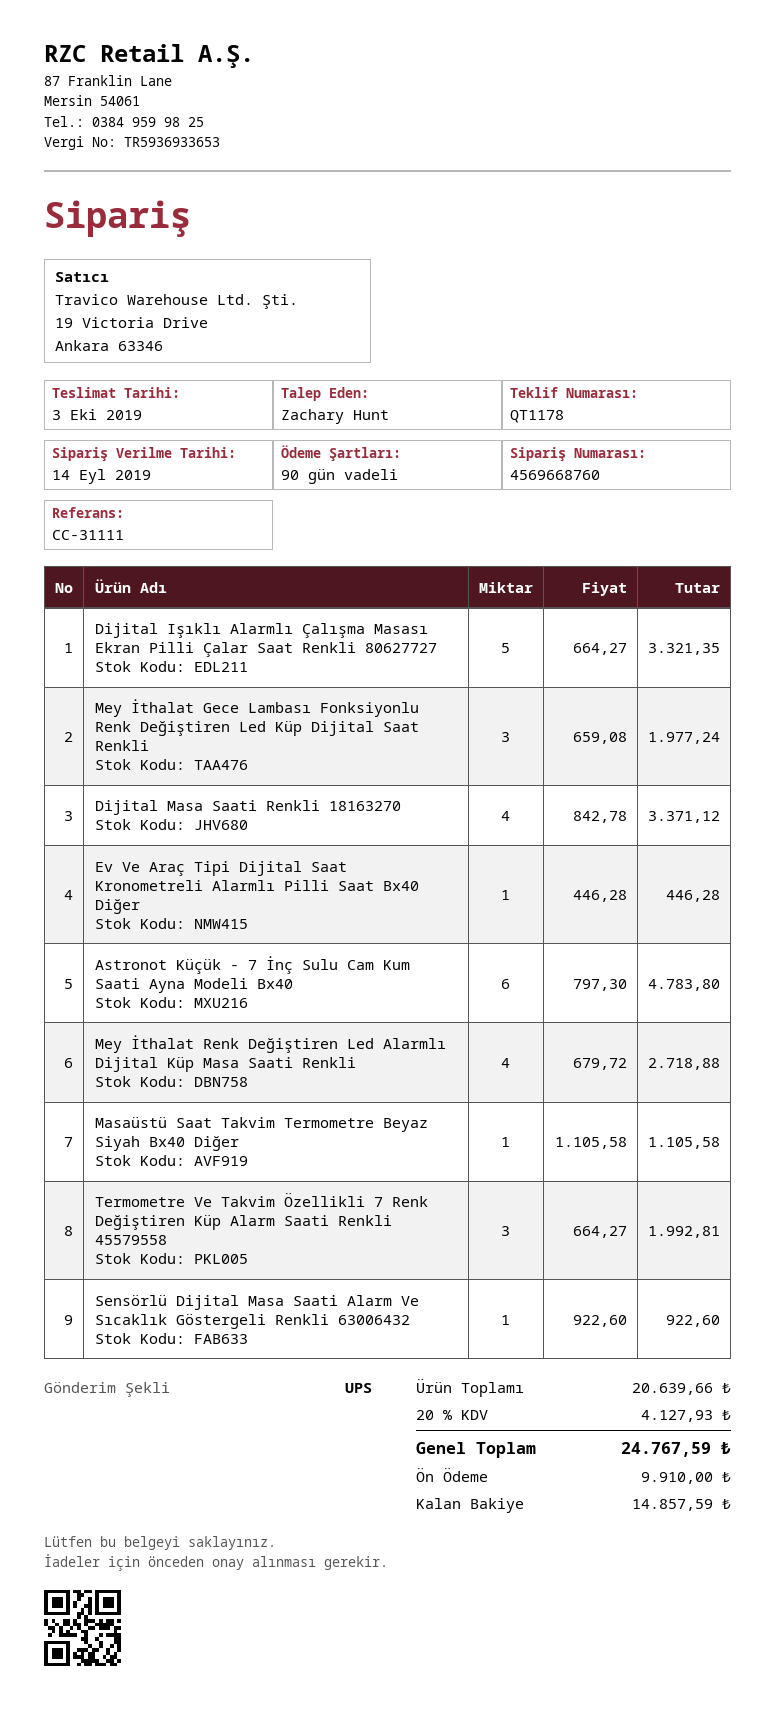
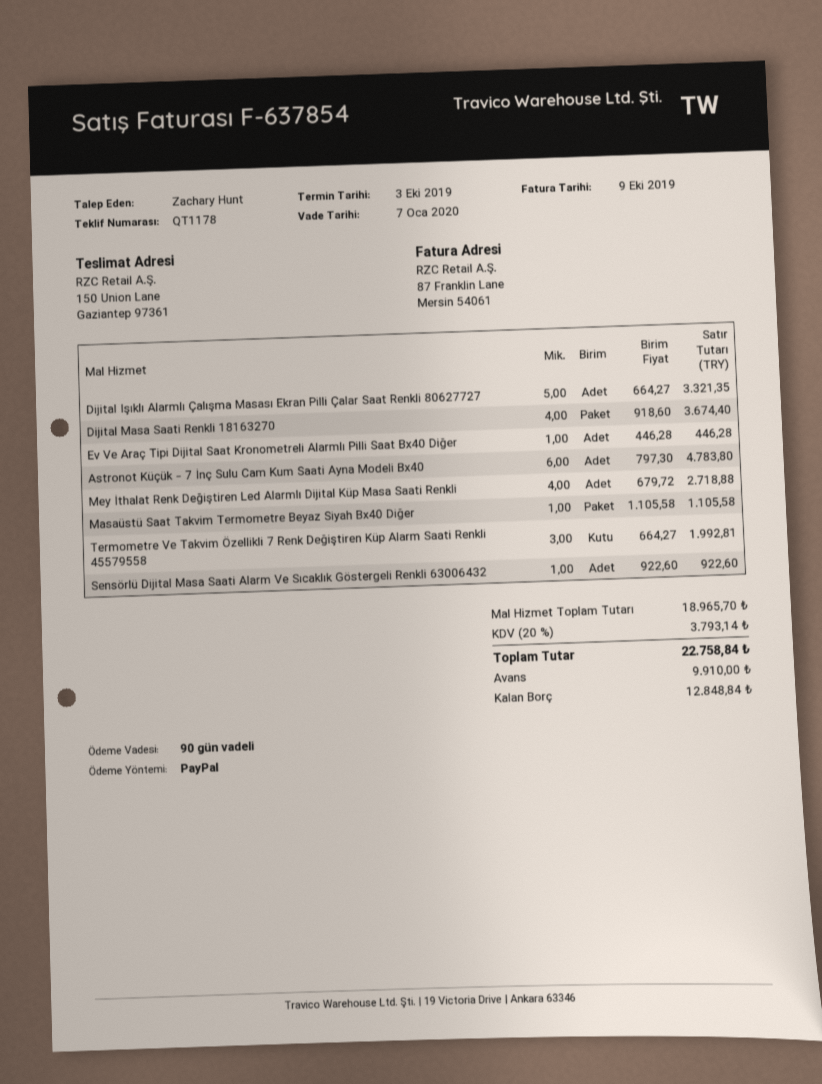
Mey İthalat Gece Lambası Fonksiyonlu Renk Değiştiren Led Küp Dijital Saat Renkli: 3 x 659.08 = 1977.24 -> none
Dijital Masa Saati Renkli 18163270: 4 x 842.78 = 3371.12 -> 4 x 918.60 = 3674.40
subtotal: 20639.66 -> 18965.70
tax: 20% = 4127.93 -> 20% = 3793.14
total: 24767.59 -> 22758.84
balance: 14857.59 -> 12848.84

